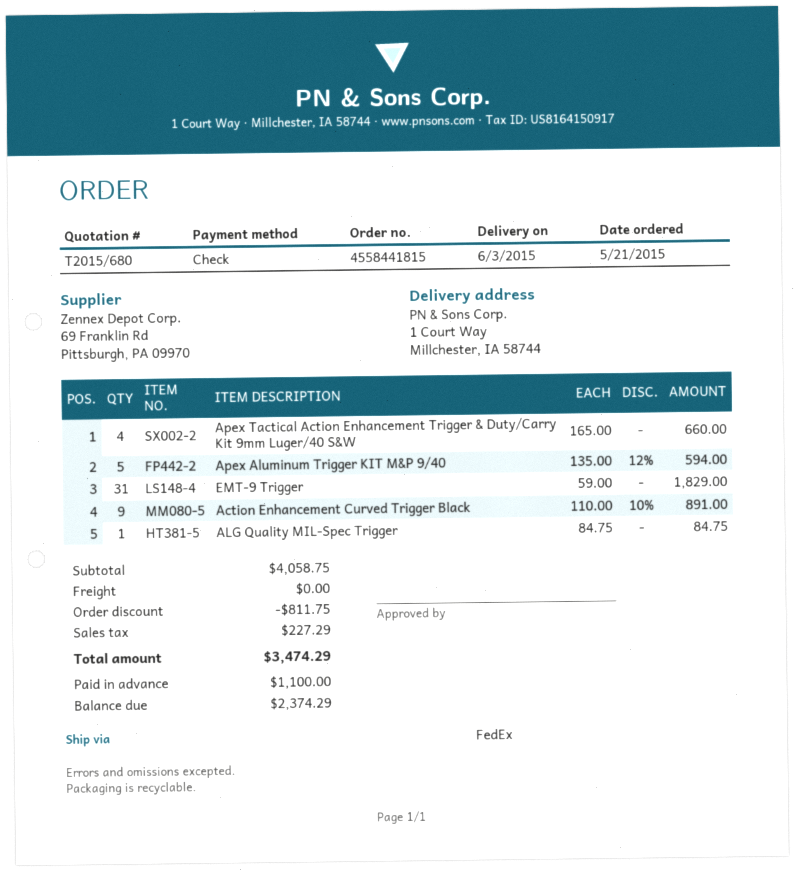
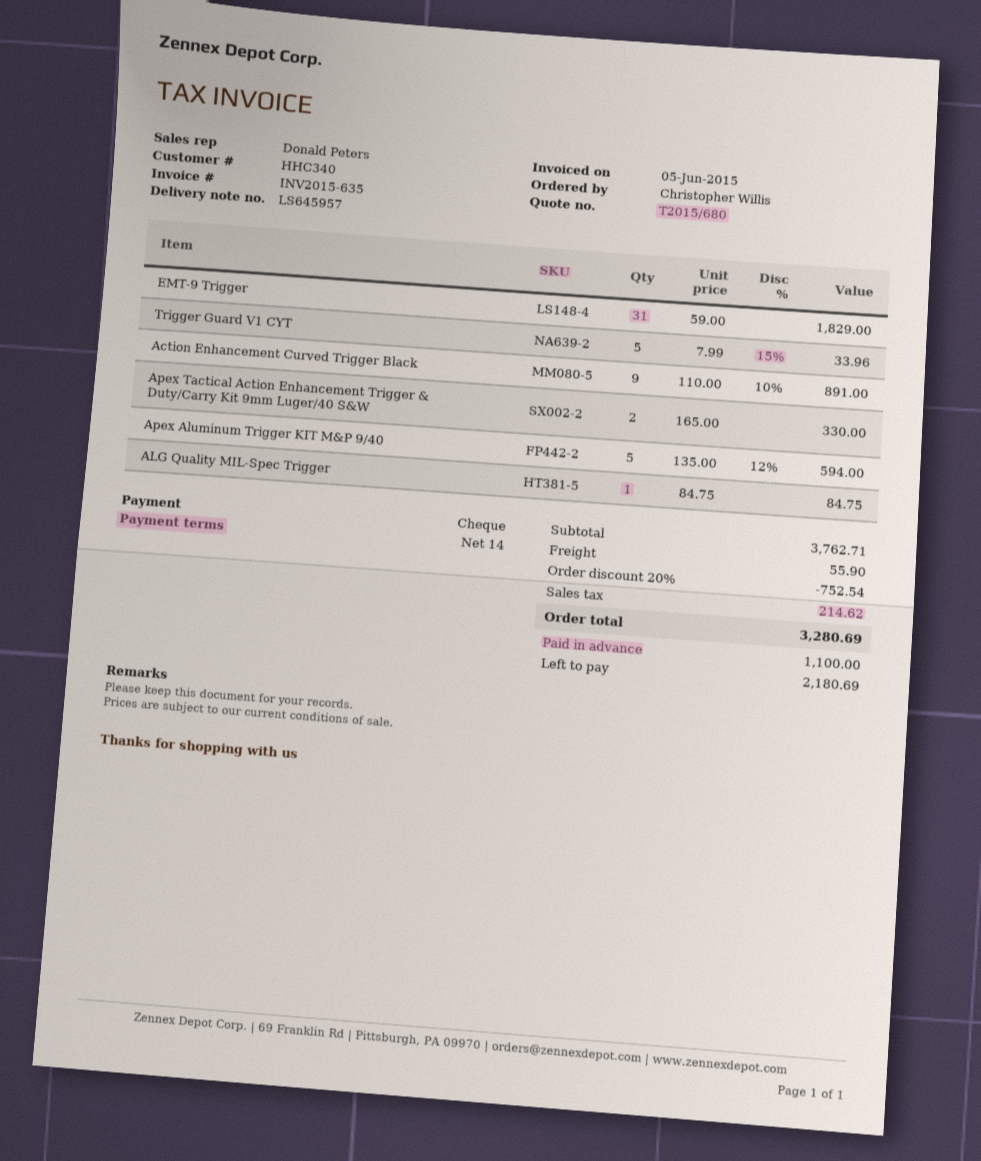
Apex Tactical Action Enhancement Trigger & Duty/Carry Kit 9mm Luger/40 S&W: 4 x 165.00 = 660.00 -> 2 x 165.00 = 330.00
Trigger Guard V1 CYT: none -> 5 x 7.99 - 15% = 33.96
subtotal: 4058.75 -> 3762.71
discount: 811.75 -> 752.54
shipping: 0.00 -> 55.90
tax: 227.29 -> 214.62
total: 3474.29 -> 3280.69
balance: 2374.29 -> 2180.69

